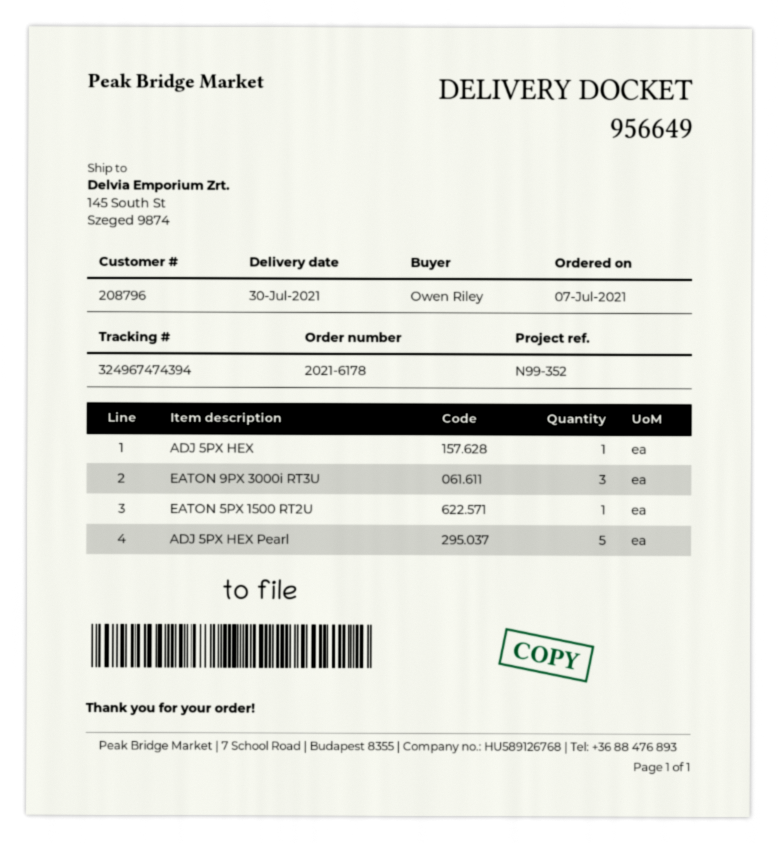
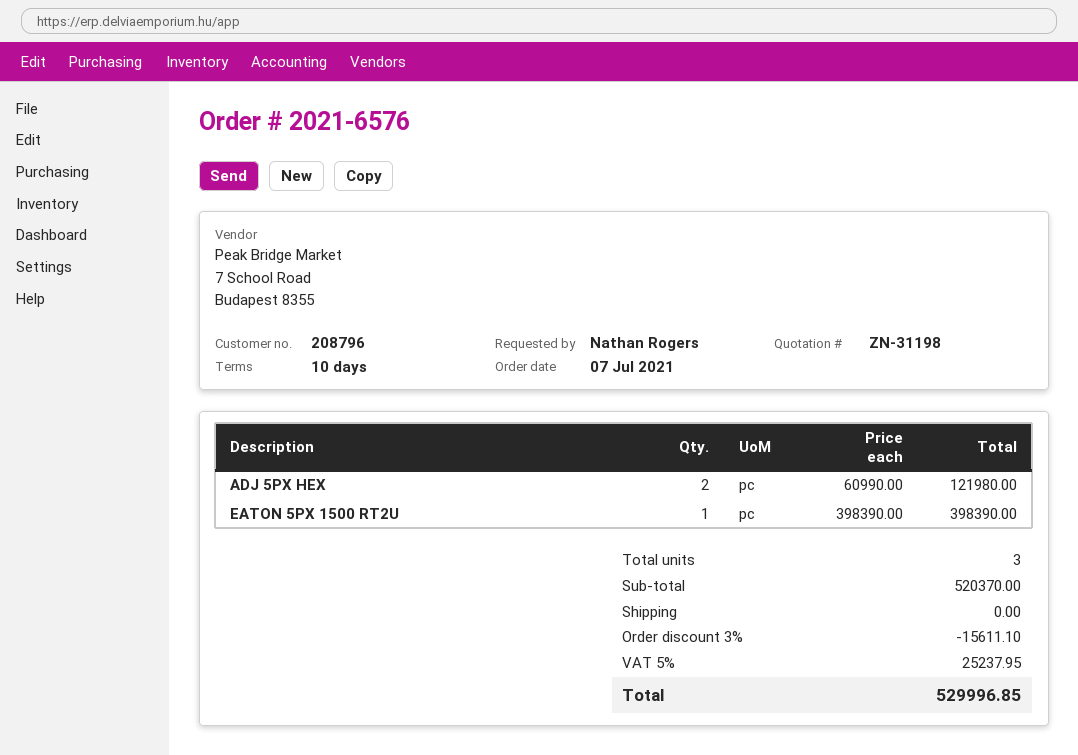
order number: 2021-6178 -> 2021-6576
ordered by: Owen Riley -> Nathan Rogers
ADJ 5PX HEX: 1 -> 2
EATON 9PX 3000i RT3U: 3 -> none
ADJ 5PX HEX Pearl: 5 -> none

